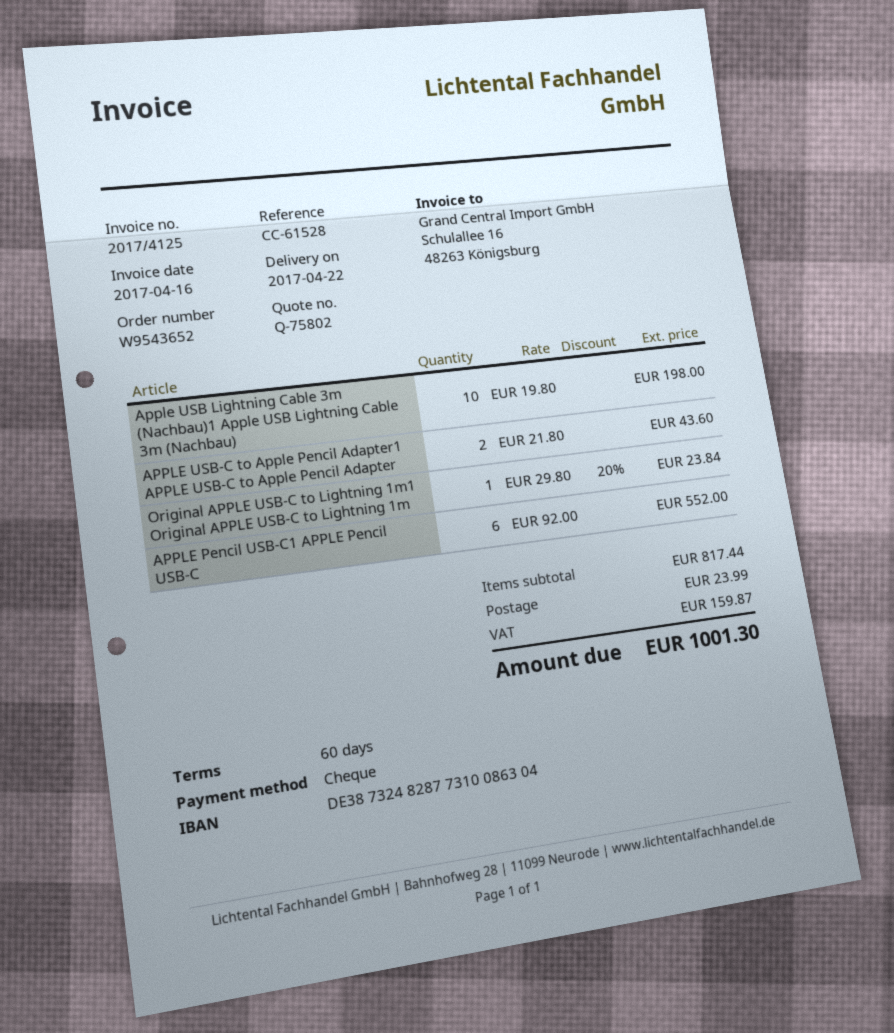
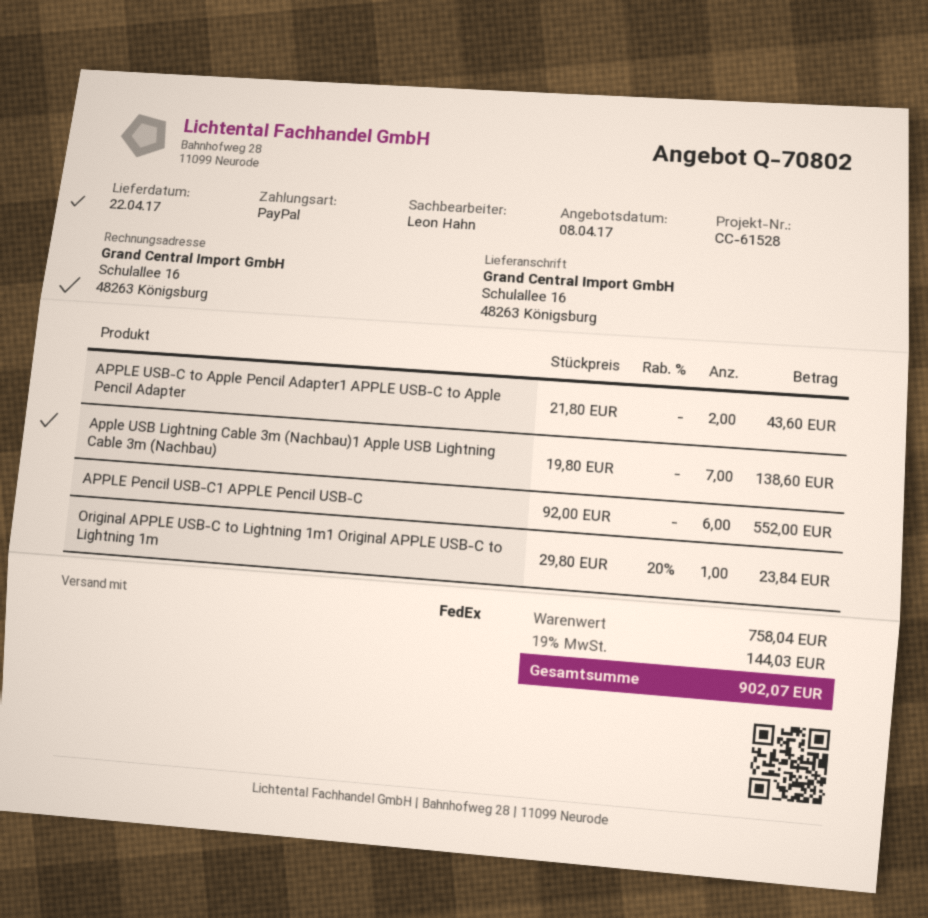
quote number: Q-75802 -> Q-70802
payment method: cheque -> PayPal
Apple USB Lightning Cable 3m (Nachbau)1 Apple USB Lightning Cable 3m (Nachbau): 10 x 19.80 = 198.00 -> 7 x 19.80 = 138.60
subtotal: 817.44 -> 758.04
shipping: 23.99 -> none
tax: 159.87 -> 144.03
total: 1001.30 -> 902.07

